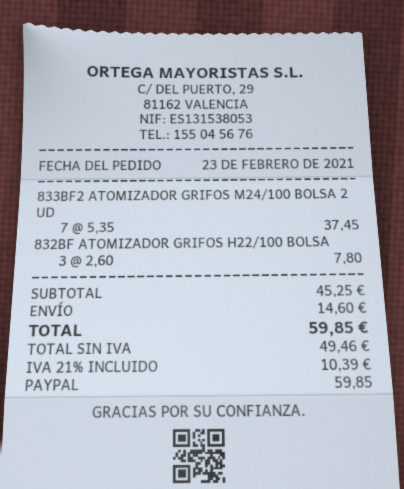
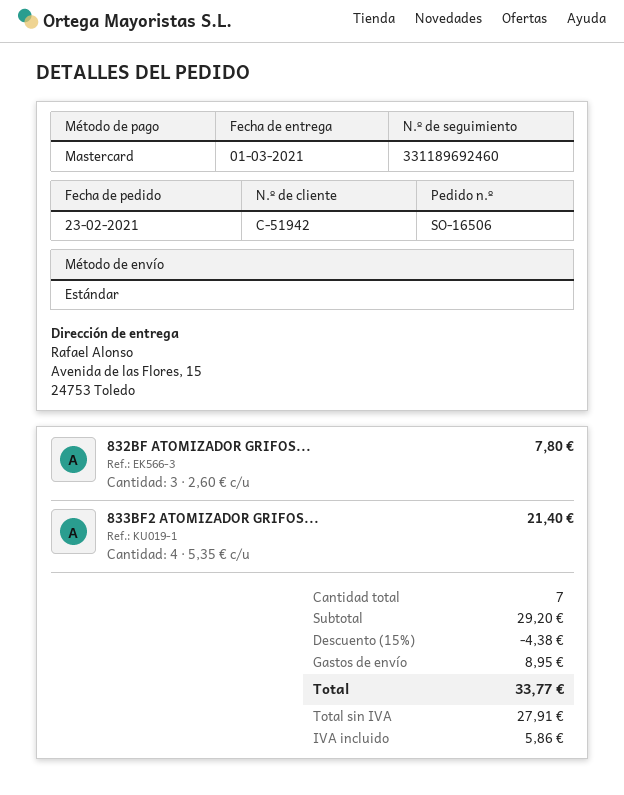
payment method: PayPal -> Mastercard
833BF2 ATOMIZADOR GRIFOS M24/100 BOLSA 2 UD: 7 x 5.35 = 37.45 -> 4 x 5.35 = 21.40
subtotal: 45.25 -> 29.20
discount: none -> 15% = 4.38
shipping: 14.60 -> 8.95
net: 49.46 -> 27.91
tax: 10.39 -> 5.86
total: 59.85 -> 33.77

